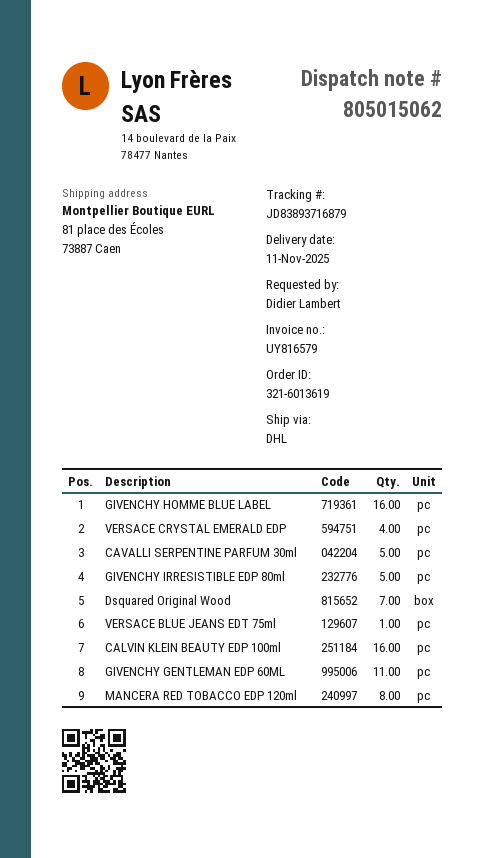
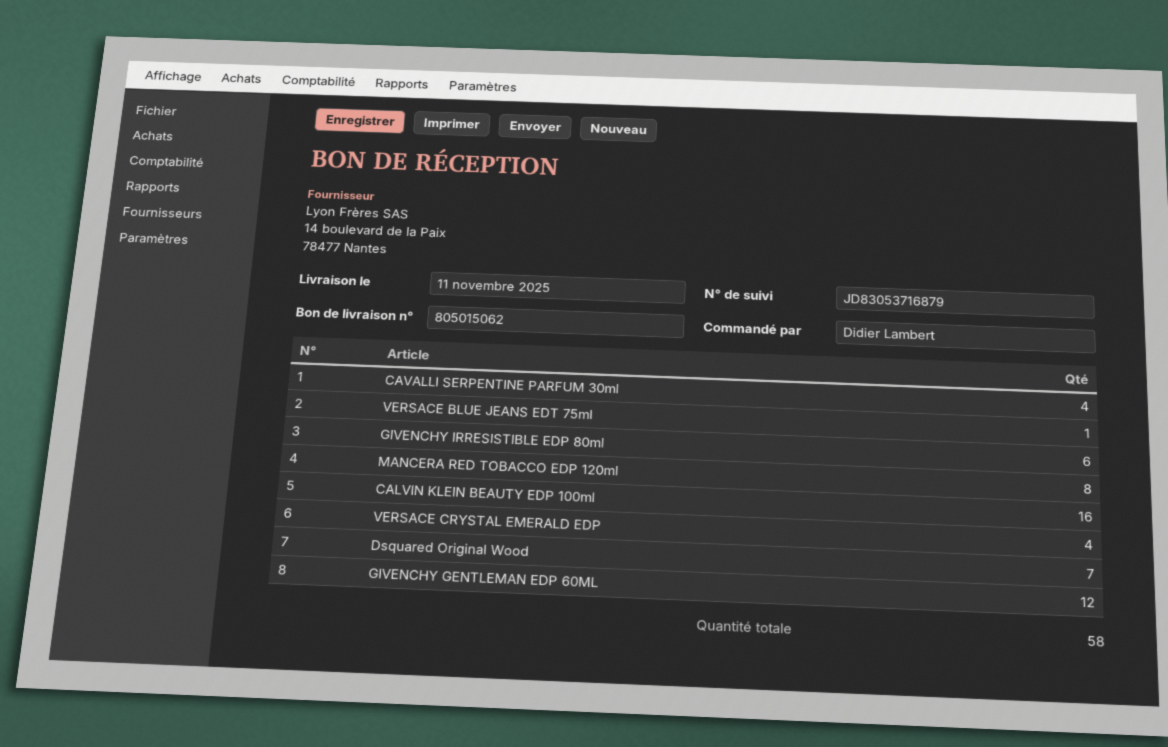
tracking number: JD83893716879 -> JD83053716879
GIVENCHY HOMME BLUE LABEL: 16 -> none
CAVALLI SERPENTINE PARFUM 30ml: 5 -> 4
GIVENCHY IRRESISTIBLE EDP 80ml: 5 -> 6
GIVENCHY GENTLEMAN EDP 60ML: 11 -> 12

